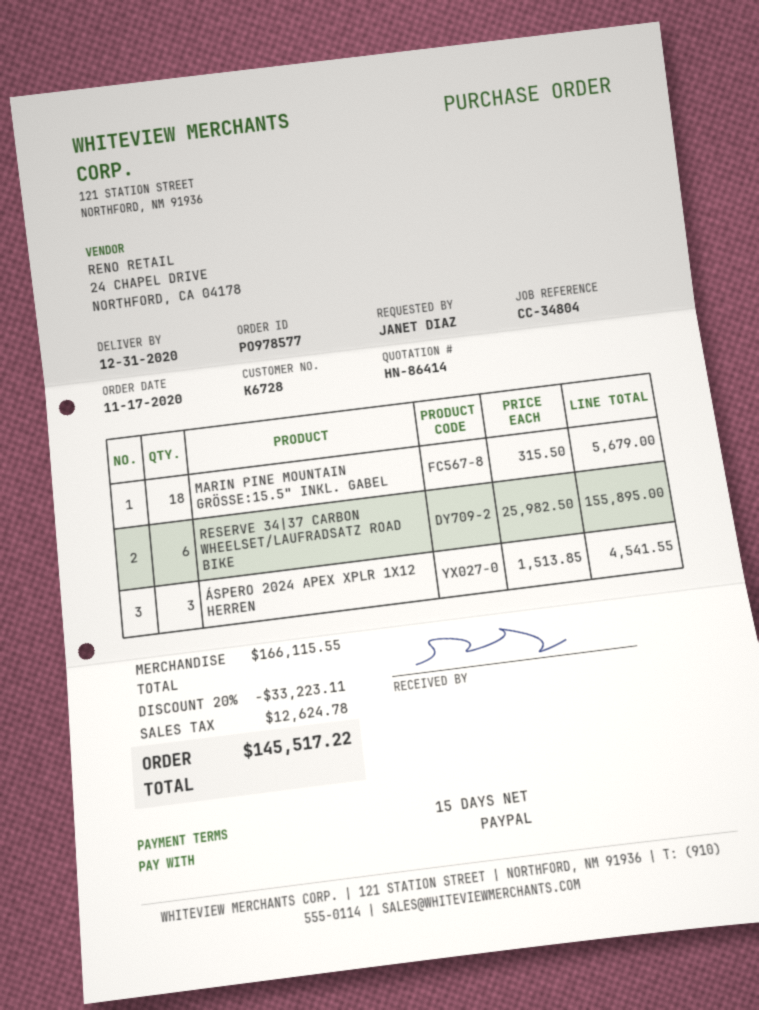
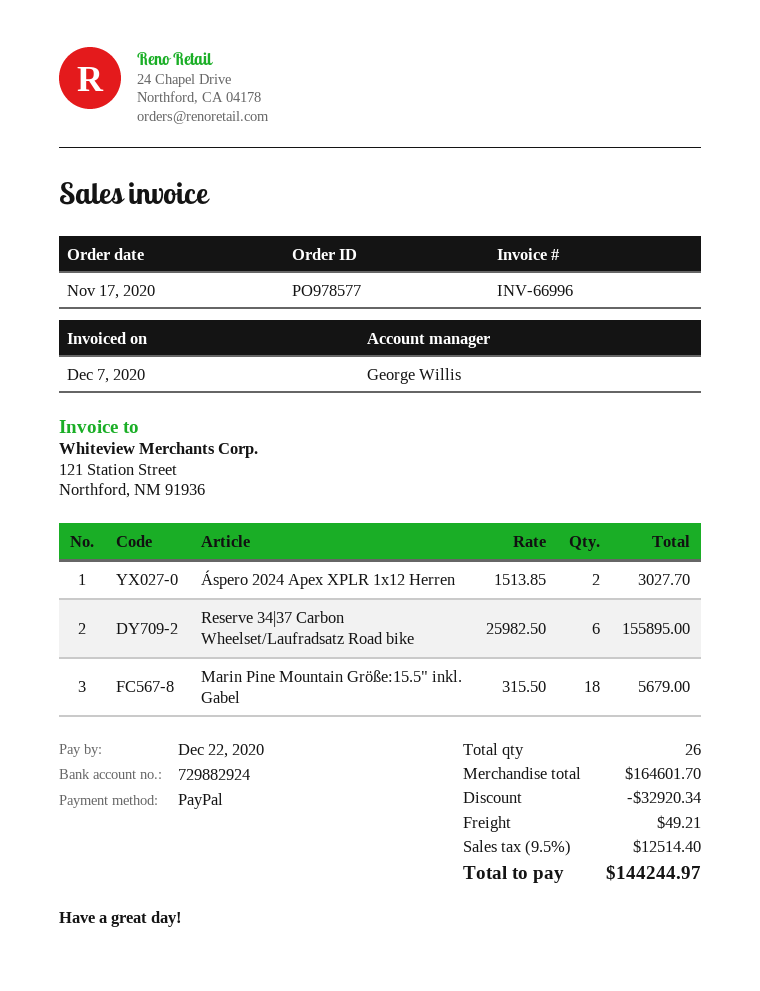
ÁSPERO 2024 APEX XPLR 1X12 HERREN: 3 x 1513.85 = 4541.55 -> 2 x 1513.85 = 3027.70
subtotal: 166115.55 -> 164601.70
discount: 33223.11 -> 32920.34
shipping: none -> 49.21
tax: 12624.78 -> 12514.40
total: 145517.22 -> 144244.97

